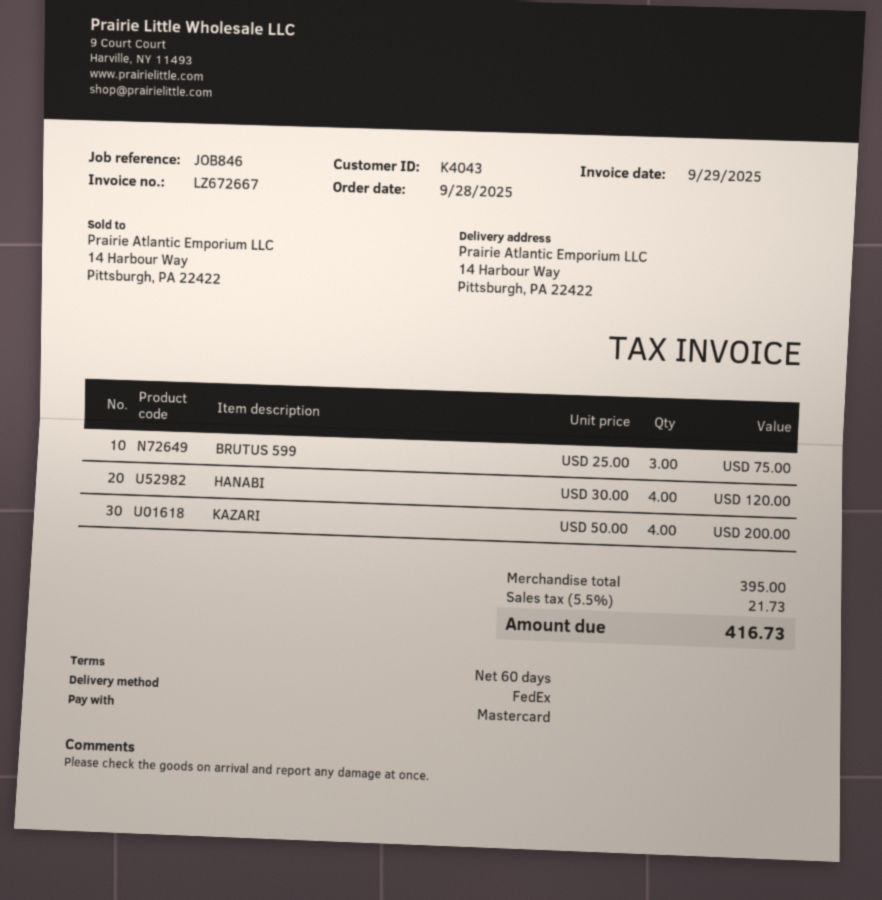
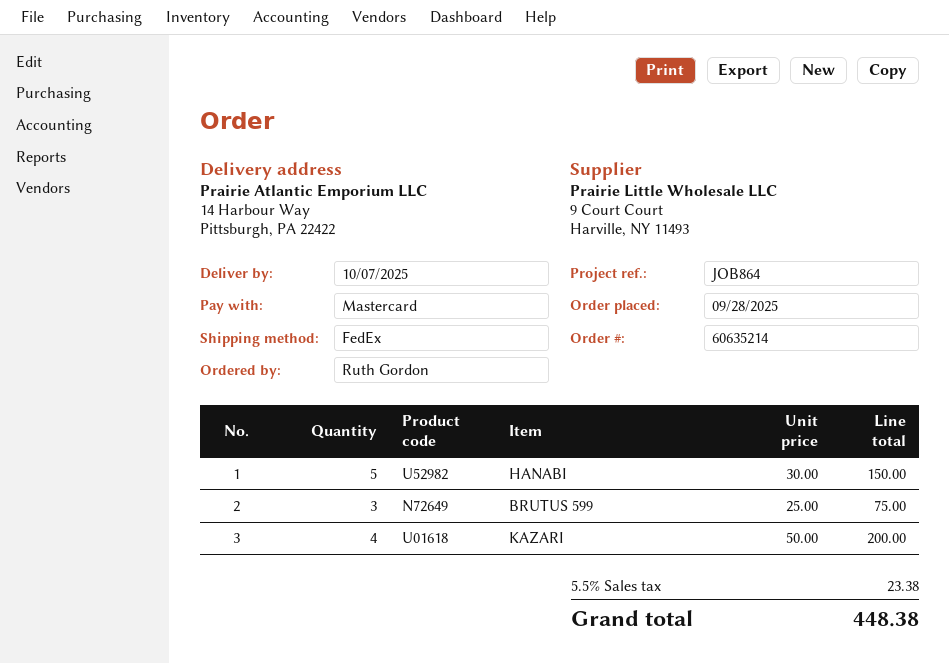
reference: JOB846 -> JOB864
HANABI: 4 x 30.00 = 120.00 -> 5 x 30.00 = 150.00
tax: 5.5% = 21.73 -> 5.5% = 23.38
total: 416.73 -> 448.38

